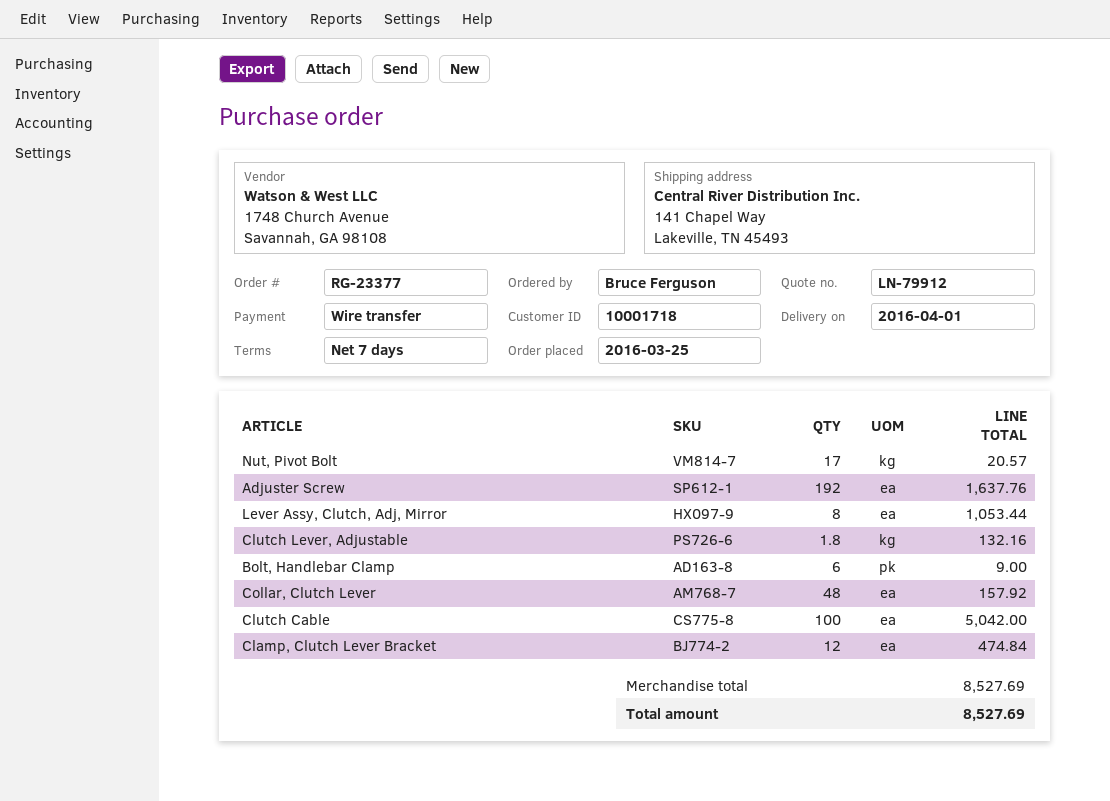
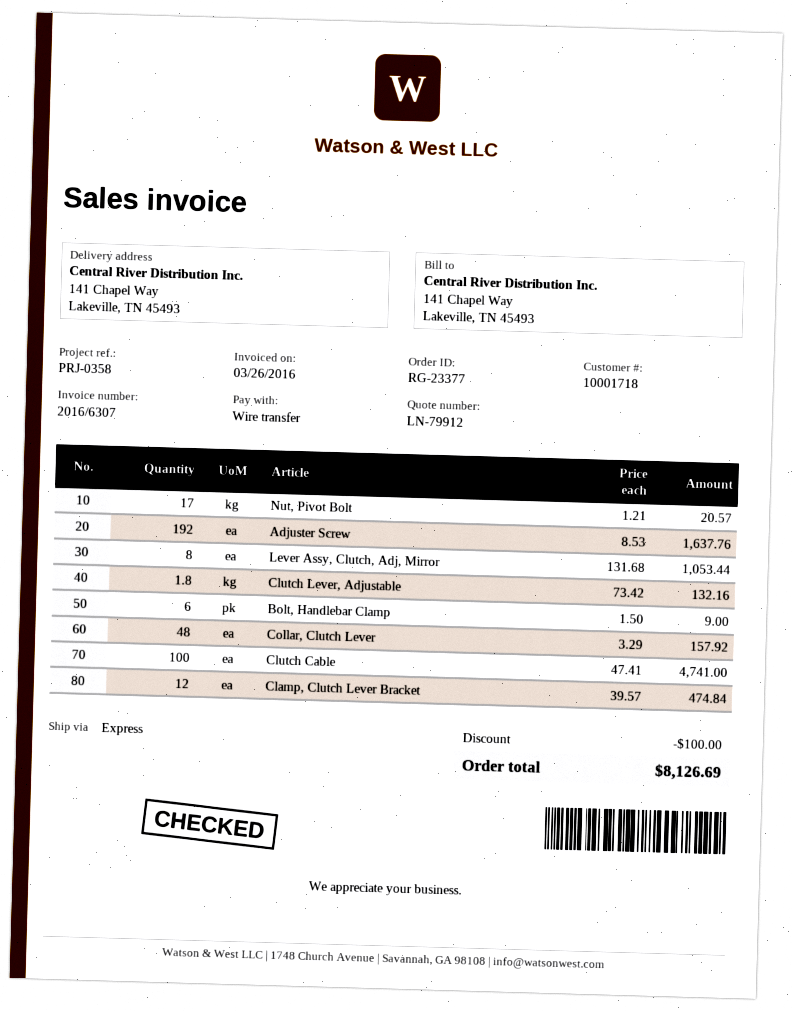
Clutch Cable: 100 for 5042.00 -> 100 for 4741.00
discount: none -> 100.00
total: 8527.69 -> 8126.69

